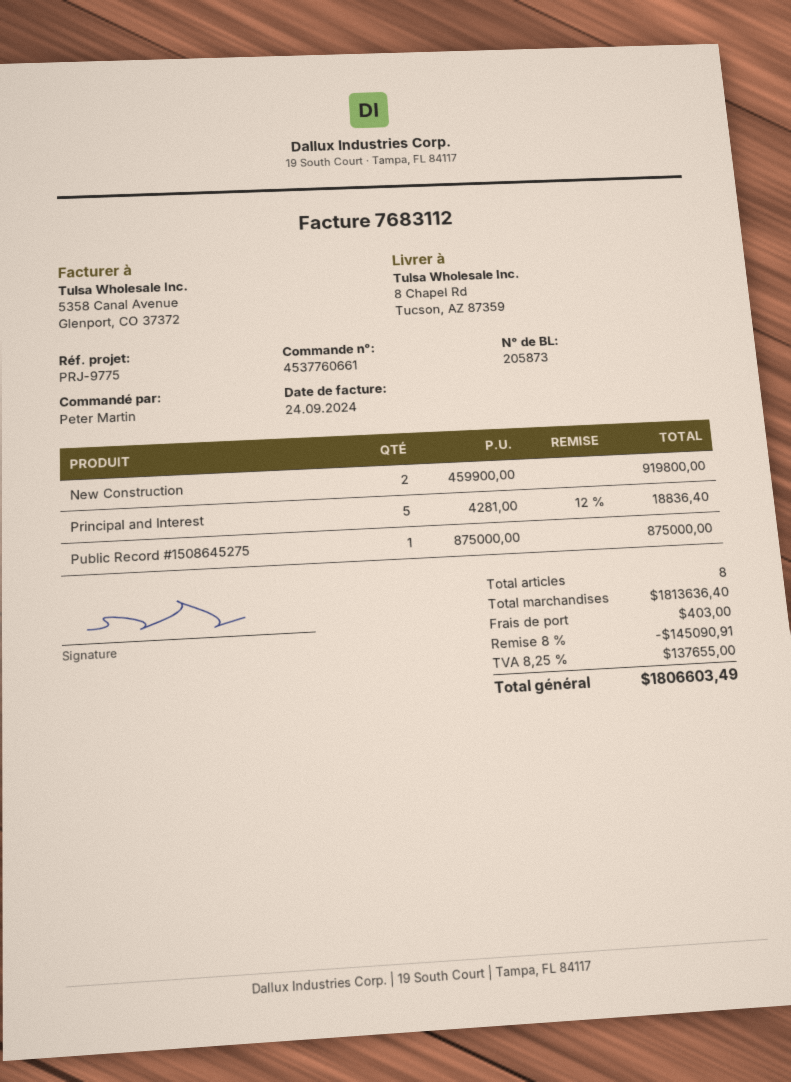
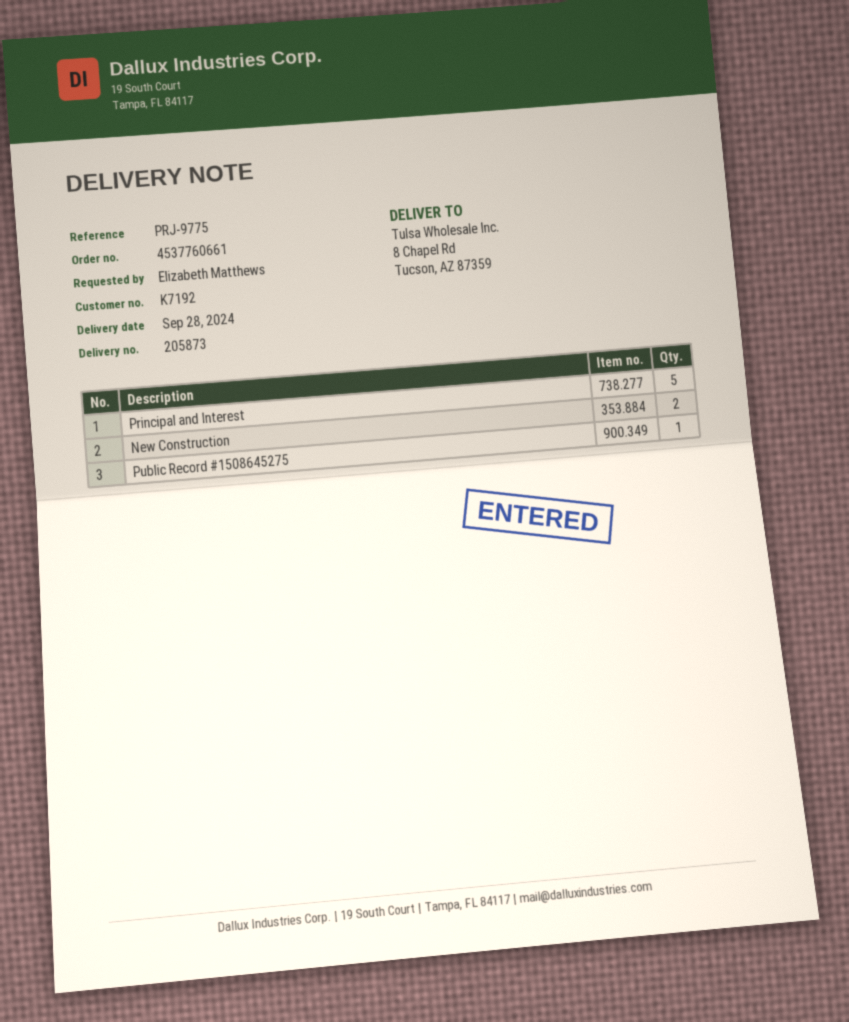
ordered by: Peter Martin -> Elizabeth Matthews

